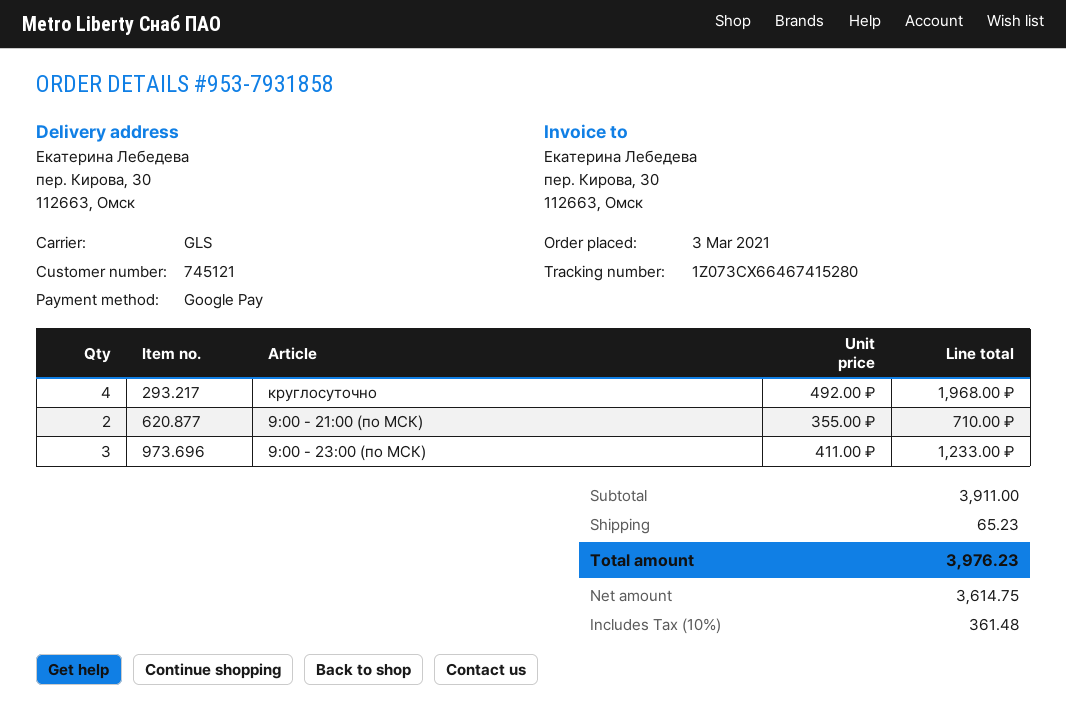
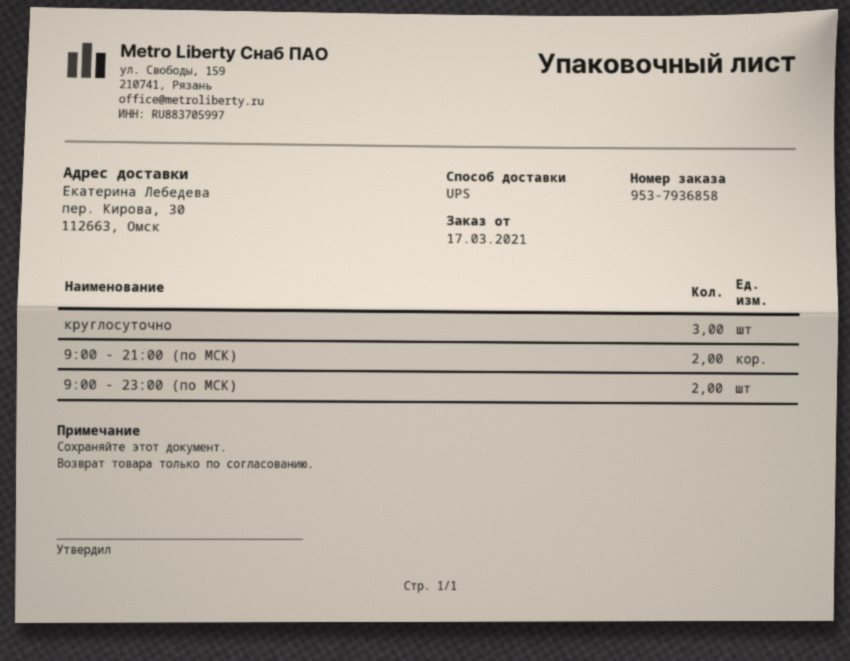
order number: 953-7931858 -> 953-7936858
order date: 2021-03-03 -> 2021-03-17
shipping method: GLS -> UPS
круглосуточно: 4 -> 3
9:00 - 23:00 (по МСК): 3 -> 2

